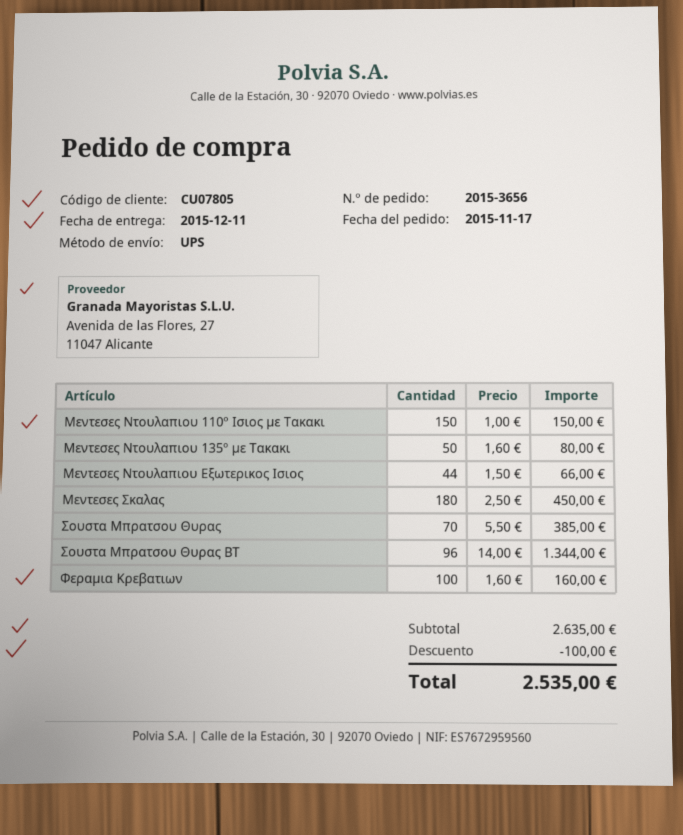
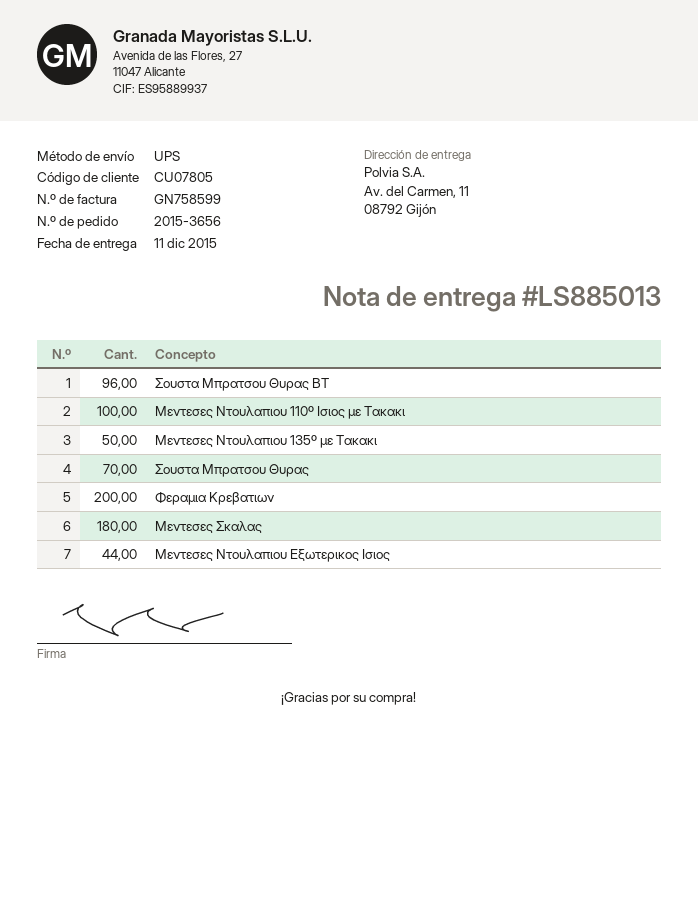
Μεντεσες Ντουλαπιου 110º Ισιος με Τακακι: 150 -> 100
Φεραμια Κρεβατιων: 100 -> 200

